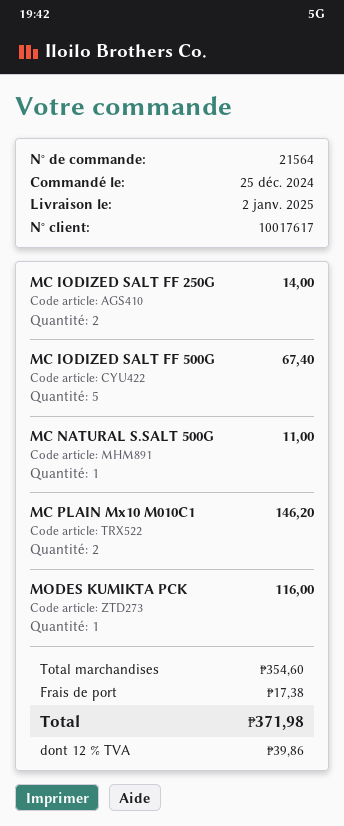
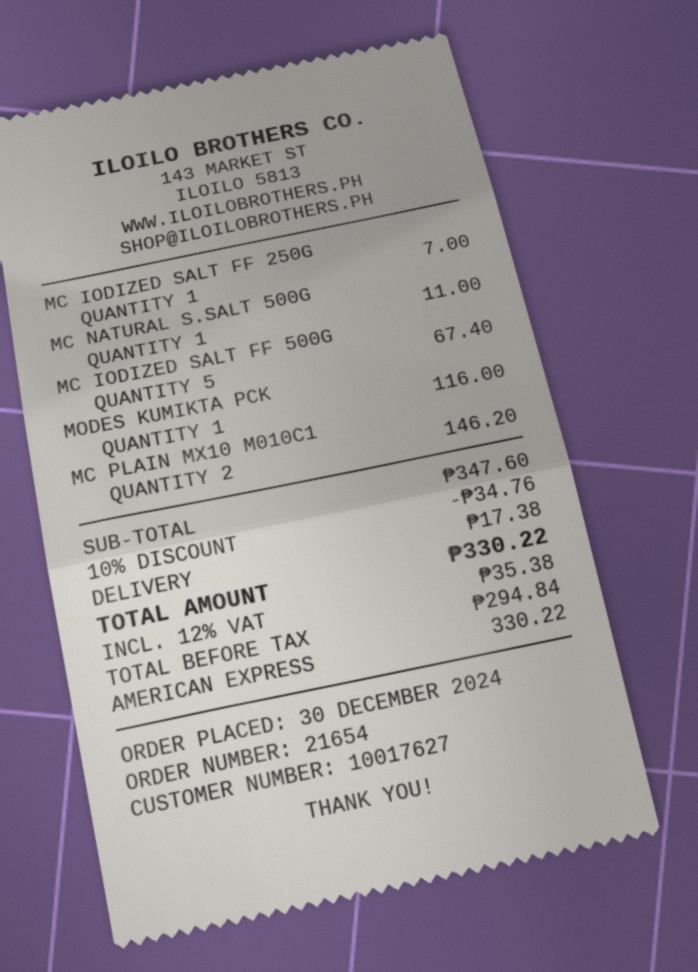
order number: 21564 -> 21654
order date: 2024-12-25 -> 2024-12-30
customer number: 10017617 -> 10017627
MC IODIZED SALT FF 250G: 2 for 14.00 -> 1 for 7.00
subtotal: 354.60 -> 347.60
discount: none -> 10% = 34.76
tax: 12% = 39.86 -> 12% = 35.38
total: 371.98 -> 330.22

